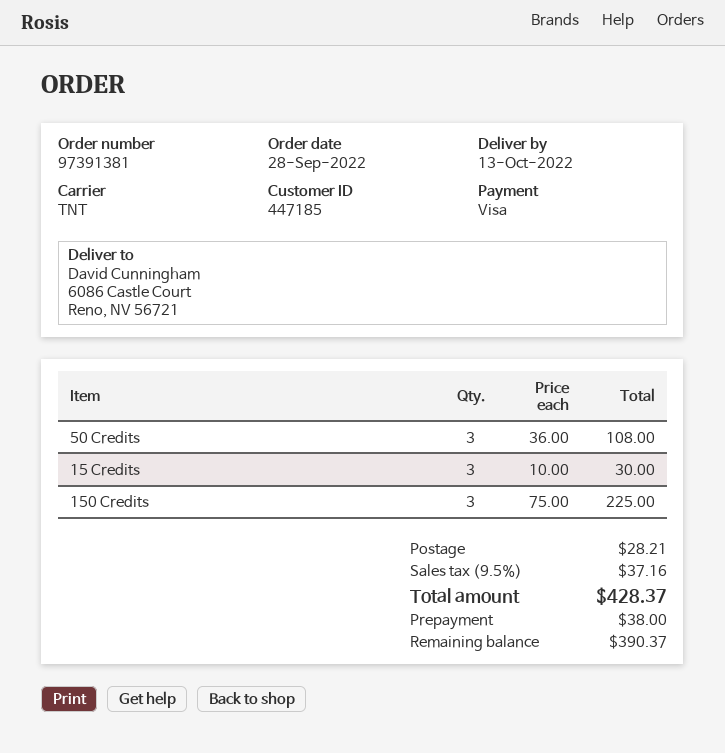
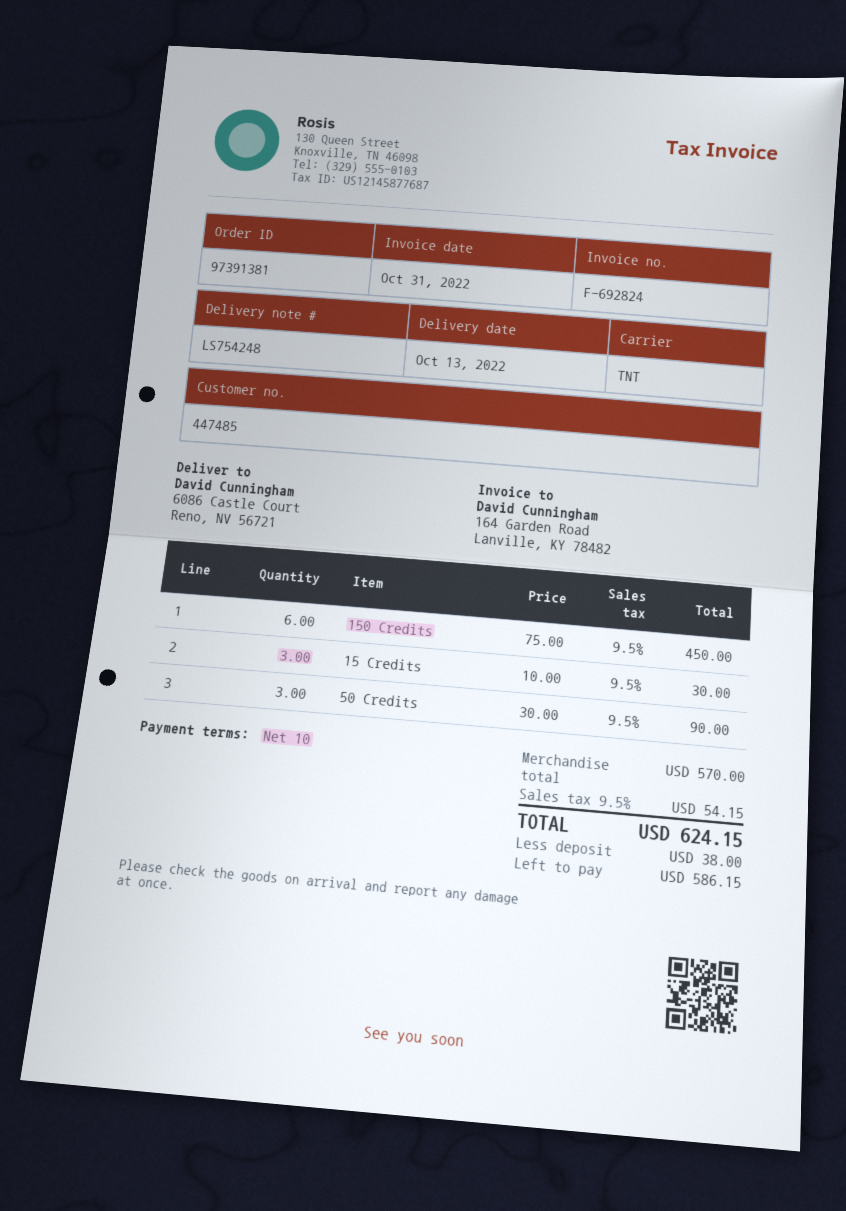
customer number: 447185 -> 447485
50 Credits: 3 x 36.00 = 108.00 -> 3 x 30.00 = 90.00
150 Credits: 3 x 75.00 = 225.00 -> 6 x 75.00 = 450.00
shipping: 28.21 -> none
tax: 9.5% = 37.16 -> 9.5% = 54.15
total: 428.37 -> 624.15
balance: 390.37 -> 586.15

